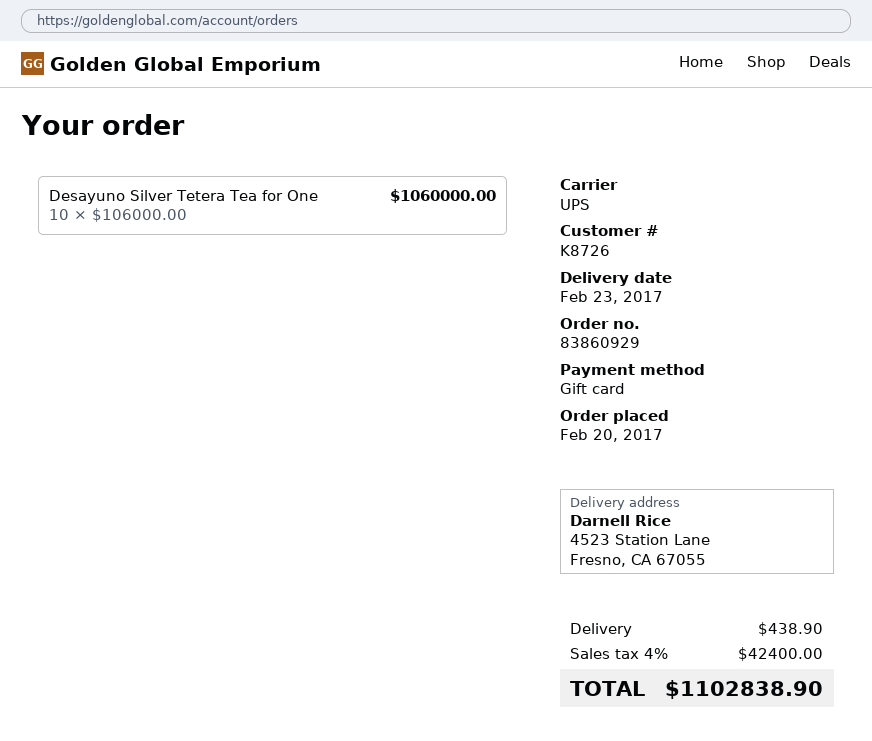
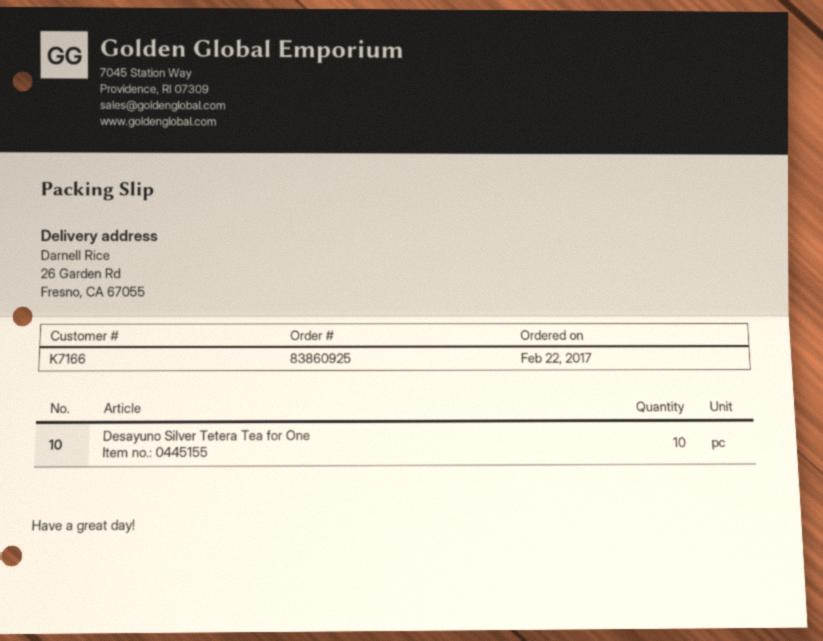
order number: 83860929 -> 83860925
order date: 2017-02-20 -> 2017-02-22
customer number: K8726 -> K7166
ship to: 4523 Station Lane, Fresno, CA 67055 -> 26 Garden Rd, Fresno, CA 67055

